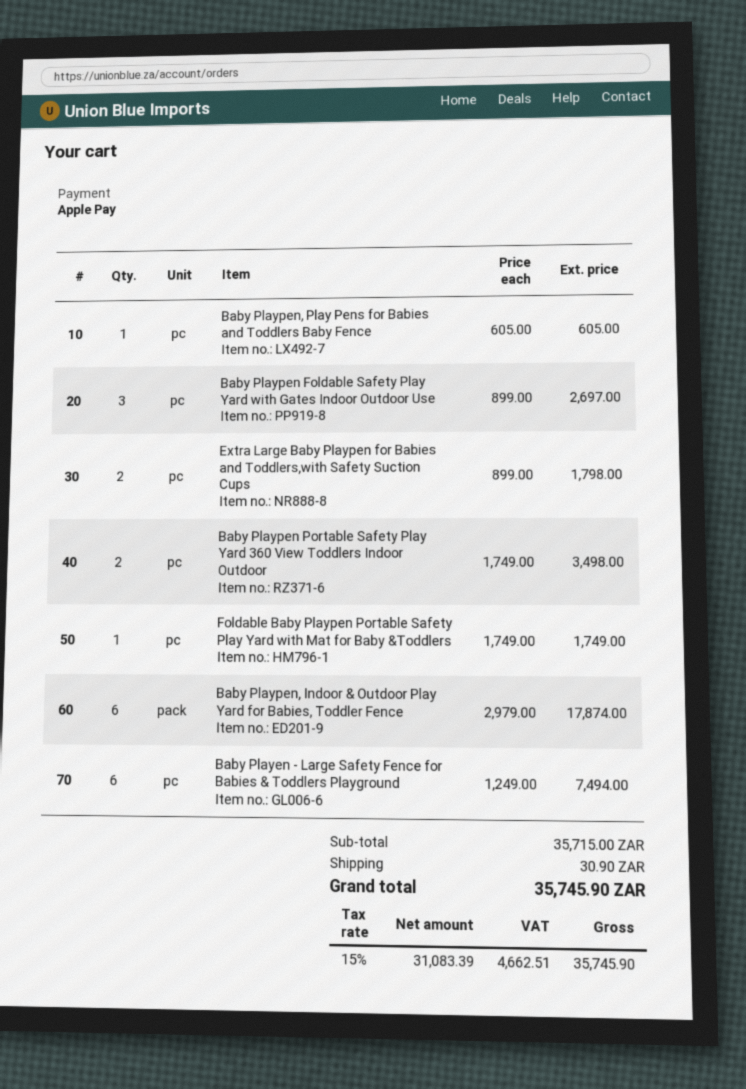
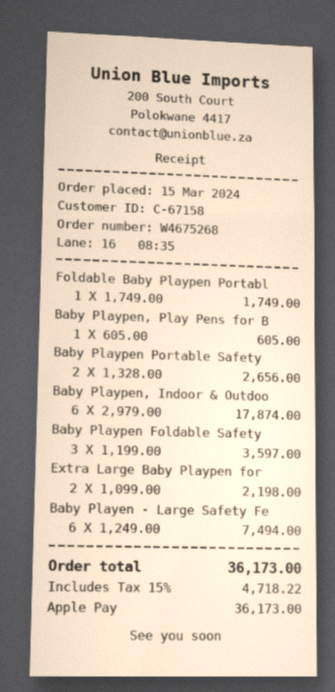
Baby Playpen Foldable Safety Play Yard with Gates Indoor Outdoor Use: 3 x 899.00 = 2697.00 -> 3 x 1199.00 = 3597.00
Extra Large Baby Playpen for Babies and Toddlers,with Safety Suction Cups: 2 x 899.00 = 1798.00 -> 2 x 1099.00 = 2198.00
Baby Playpen Portable Safety Play Yard 360 View Toddlers Indoor Outdoor: 2 x 1749.00 = 3498.00 -> 2 x 1328.00 = 2656.00
shipping: 30.90 -> none
tax: 15% = 4662.51 -> 15% = 4718.22
total: 35745.90 -> 36173.00

